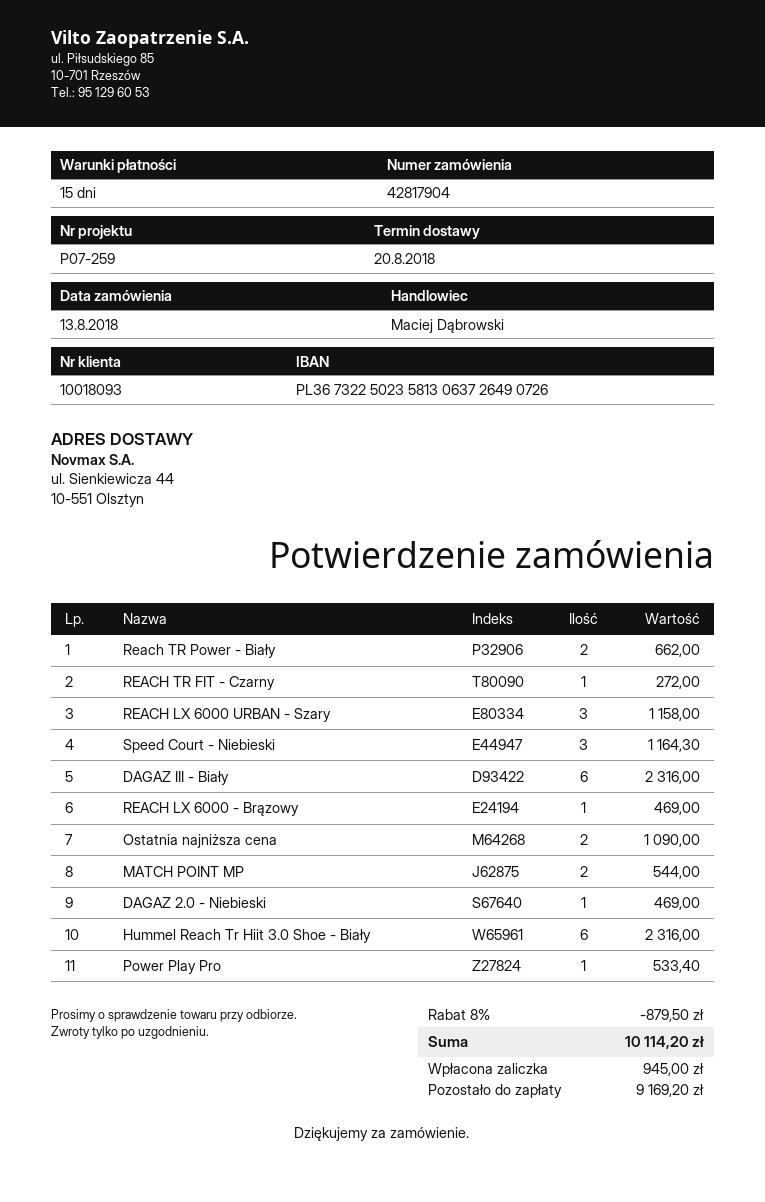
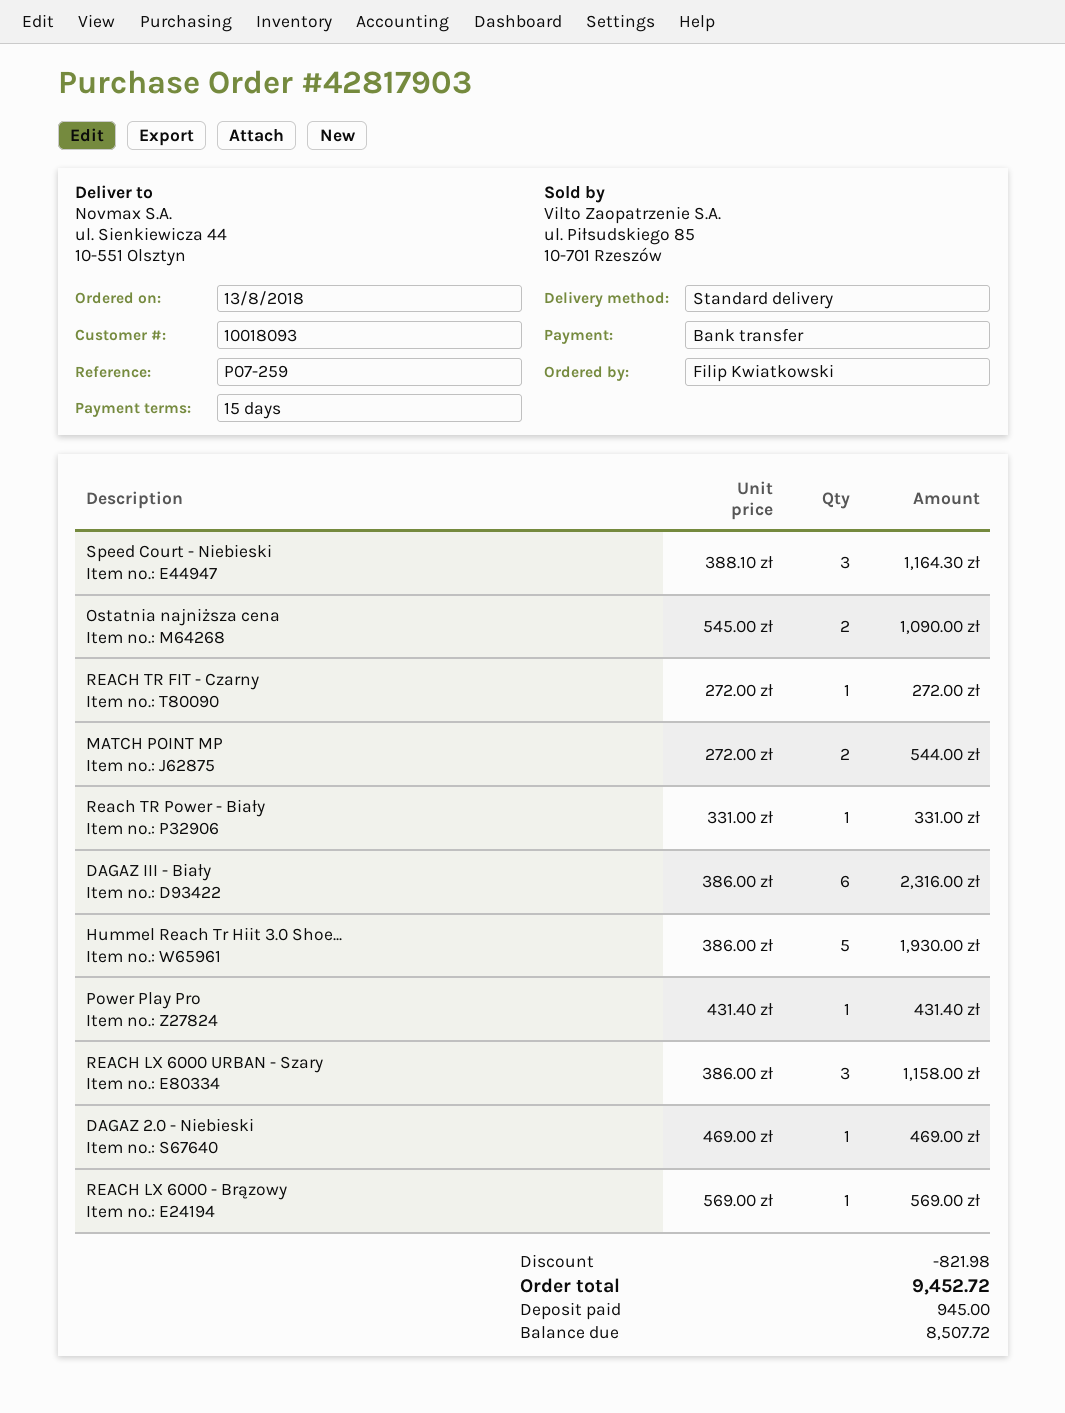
order number: 42817904 -> 42817903
Reach TR Power - Biały: 2 for 662.00 -> 1 for 331.00
REACH LX 6000 - Brązowy: 1 for 469.00 -> 1 for 569.00
Hummel Reach Tr Hiit 3.0 Shoe - Biały: 6 for 2316.00 -> 5 for 1930.00
Power Play Pro: 1 for 533.40 -> 1 for 431.40
discount: 879.50 -> 821.98
total: 10114.20 -> 9452.72
balance: 9169.20 -> 8507.72

